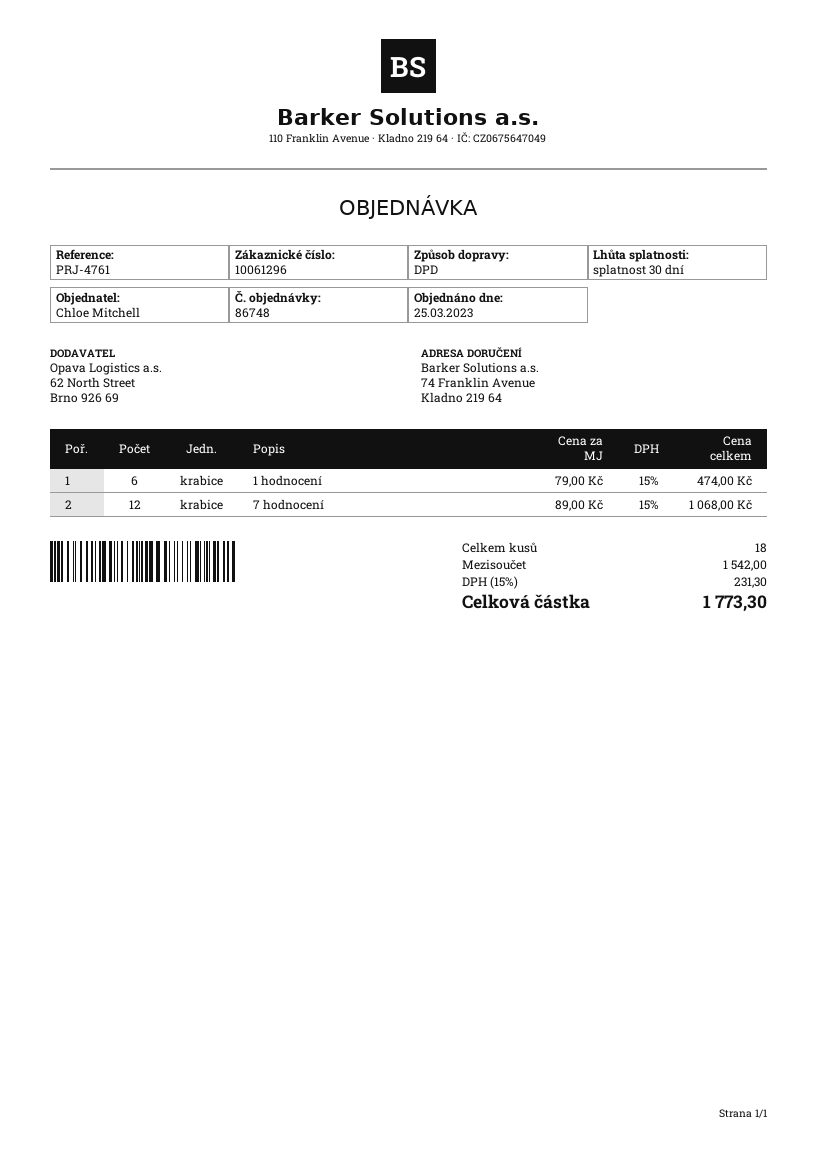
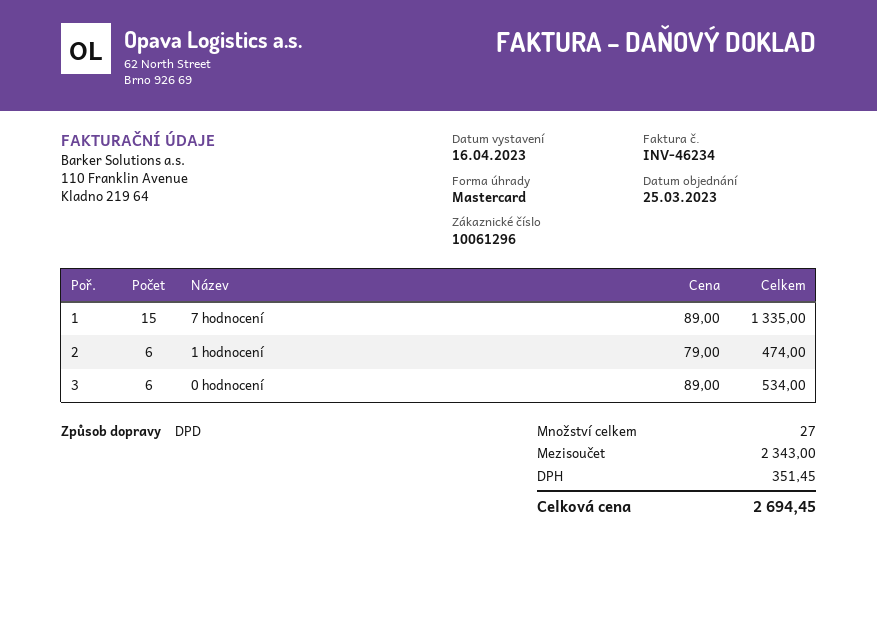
7 hodnocení: 12 x 89.00 = 1068.00 -> 15 x 89.00 = 1335.00
0 hodnocení: none -> 6 x 89.00 = 534.00
total quantity: 18 -> 27
subtotal: 1542.00 -> 2343.00
tax: 231.30 -> 351.45
total: 1773.30 -> 2694.45

